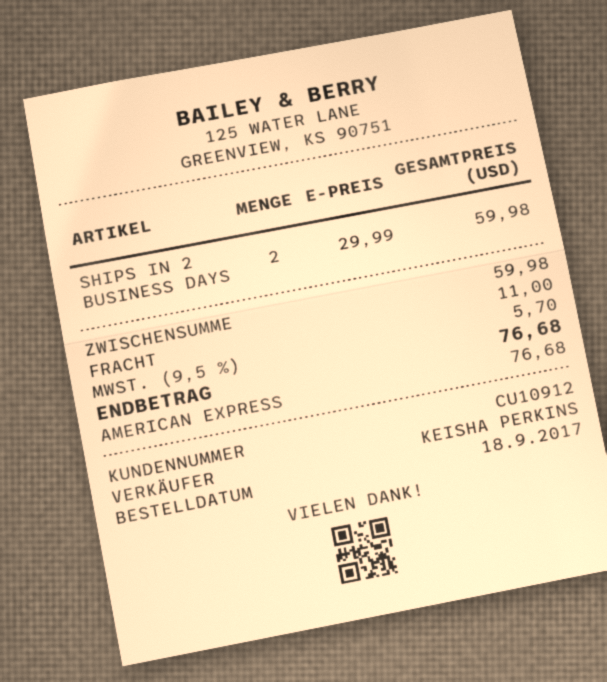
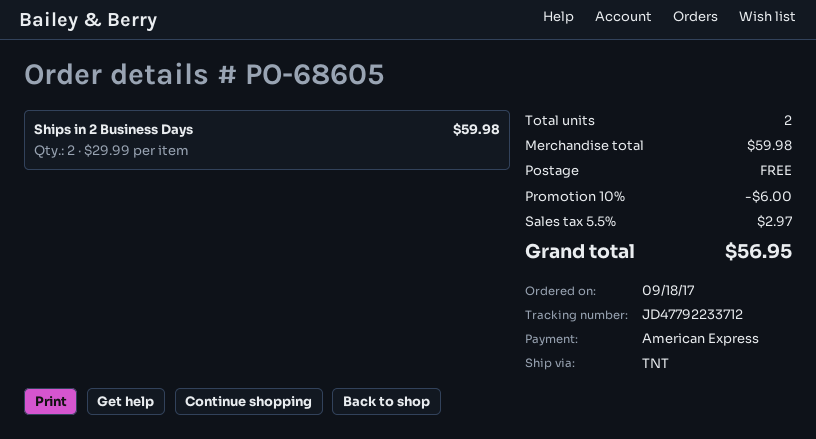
discount: none -> 10% = 6.00
shipping: 11.00 -> 0.00
tax: 9.5% = 5.70 -> 5.5% = 2.97
total: 76.68 -> 56.95

